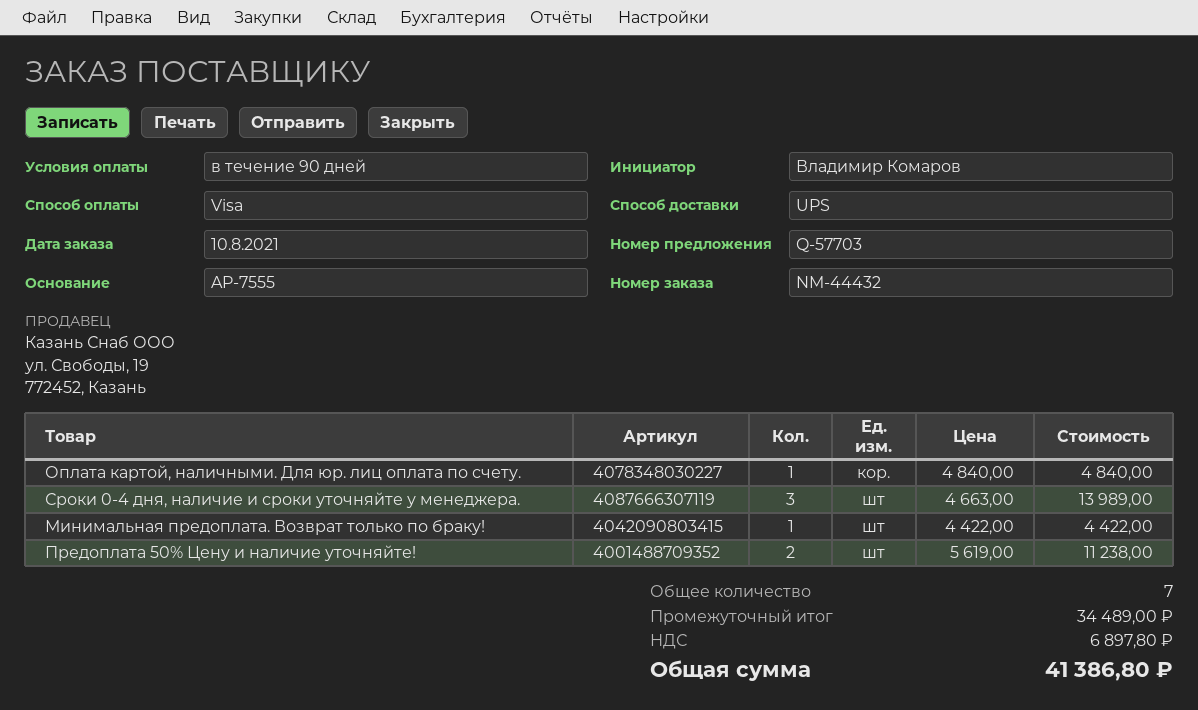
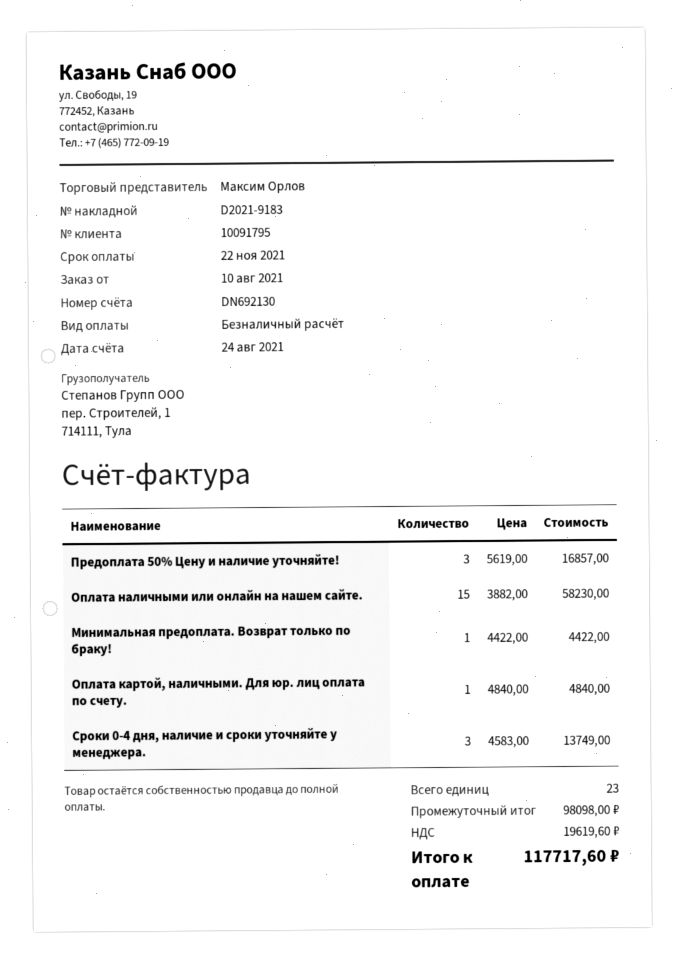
payment method: Visa -> bank transfer
Сроки 0-4 дня, наличие и сроки уточняйте у менеджера.: 3 x 4663.00 = 13989.00 -> 3 x 4583.00 = 13749.00
Предоплата 50% Цену и наличие уточняйте!: 2 x 5619.00 = 11238.00 -> 3 x 5619.00 = 16857.00
Оплата наличными или онлайн на нашем сайте.: none -> 15 x 3882.00 = 58230.00
total quantity: 7 -> 23
subtotal: 34489.00 -> 98098.00
tax: 6897.80 -> 19619.60
total: 41386.80 -> 117717.60

